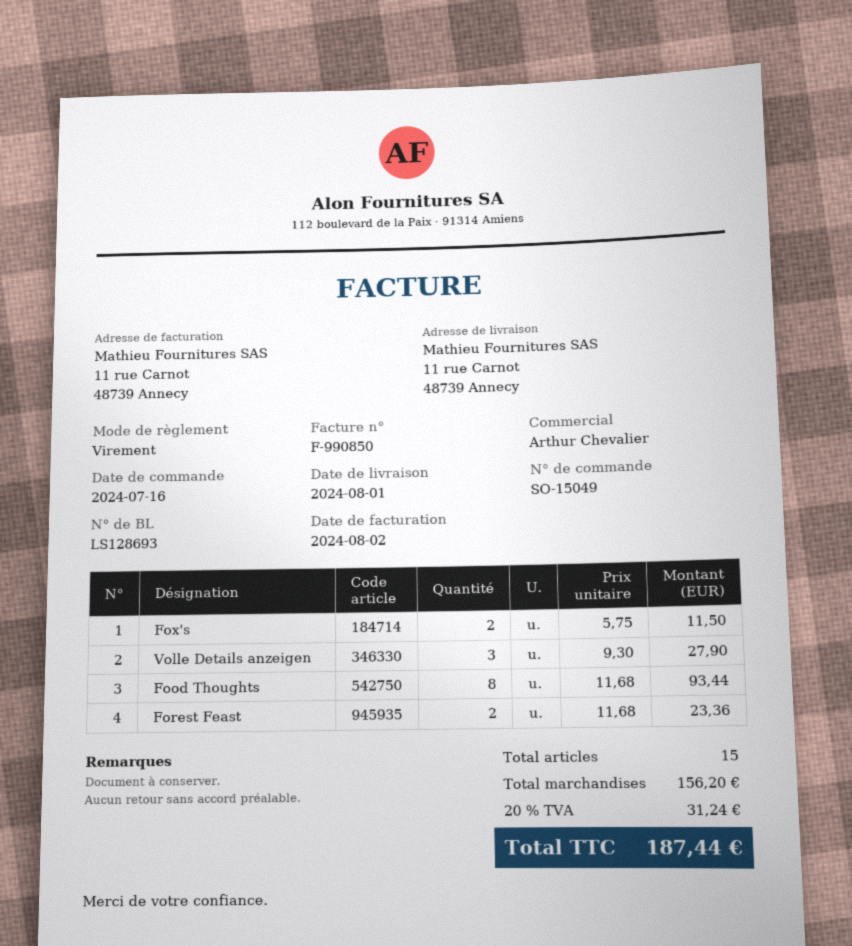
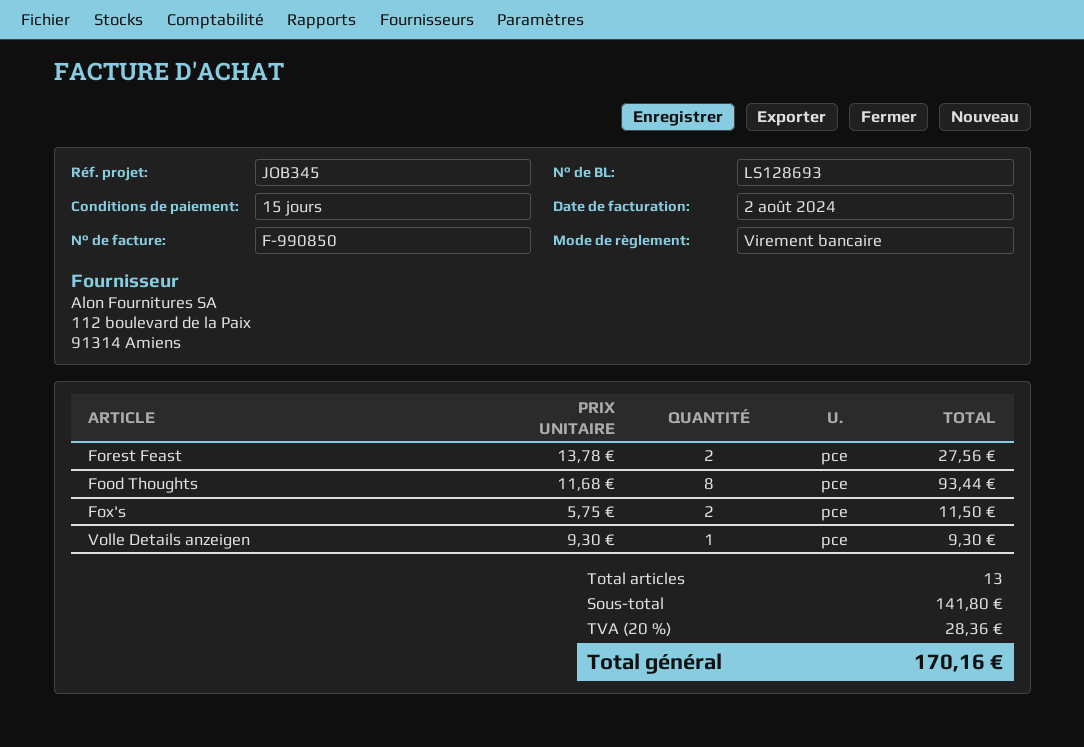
Volle Details anzeigen: 3 x 9.30 = 27.90 -> 1 x 9.30 = 9.30
Forest Feast: 2 x 11.68 = 23.36 -> 2 x 13.78 = 27.56
total quantity: 15 -> 13
subtotal: 156.20 -> 141.80
tax: 20% = 31.24 -> 20% = 28.36
total: 187.44 -> 170.16

